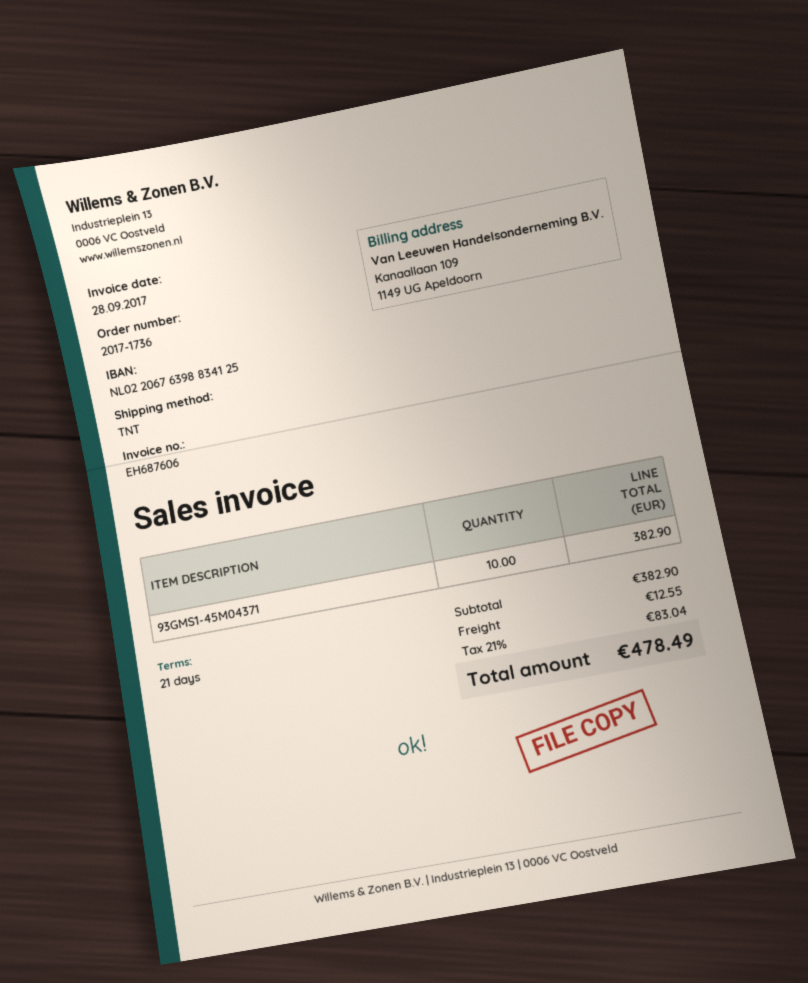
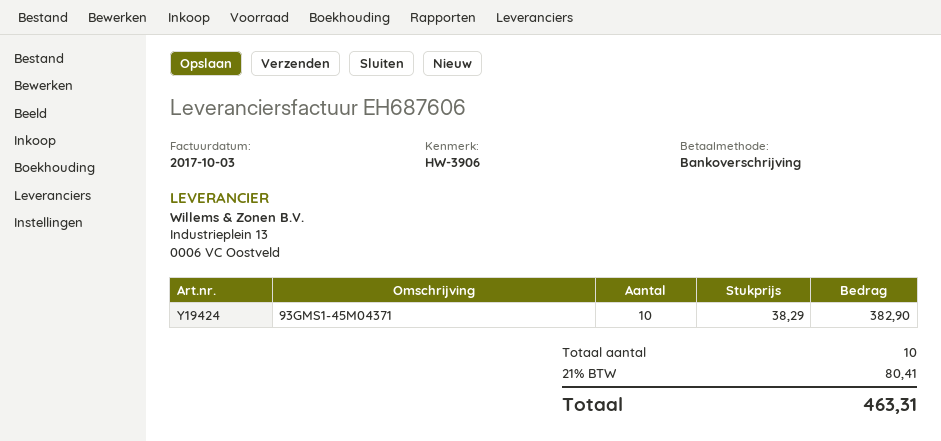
invoice date: 2017-09-28 -> 2017-10-03
shipping: 12.55 -> none
tax: 21% = 83.04 -> 21% = 80.41
total: 478.49 -> 463.31

